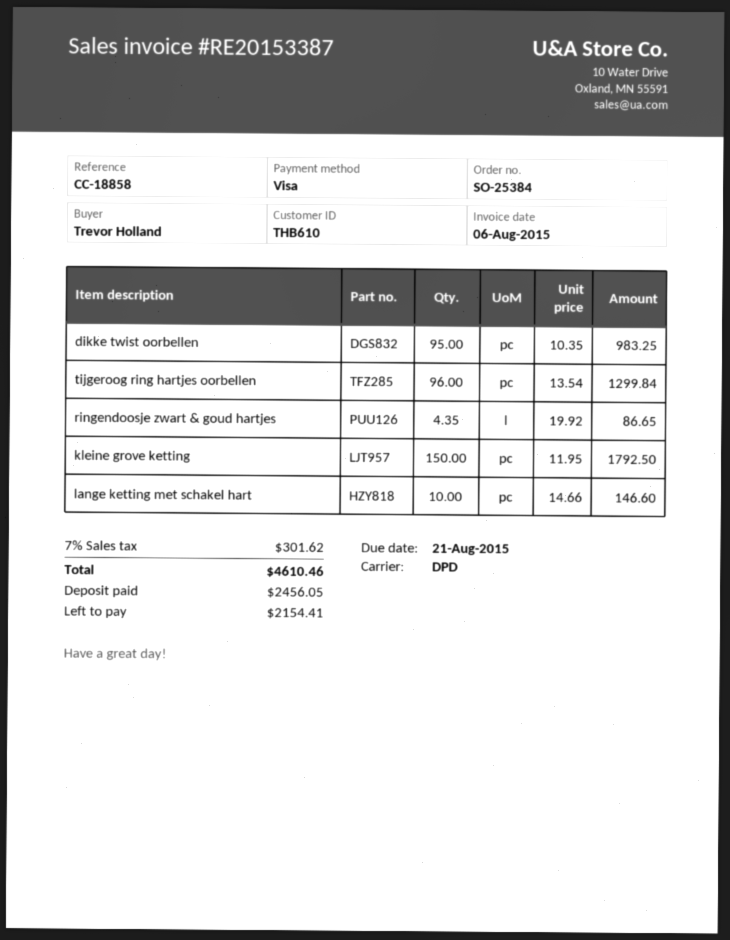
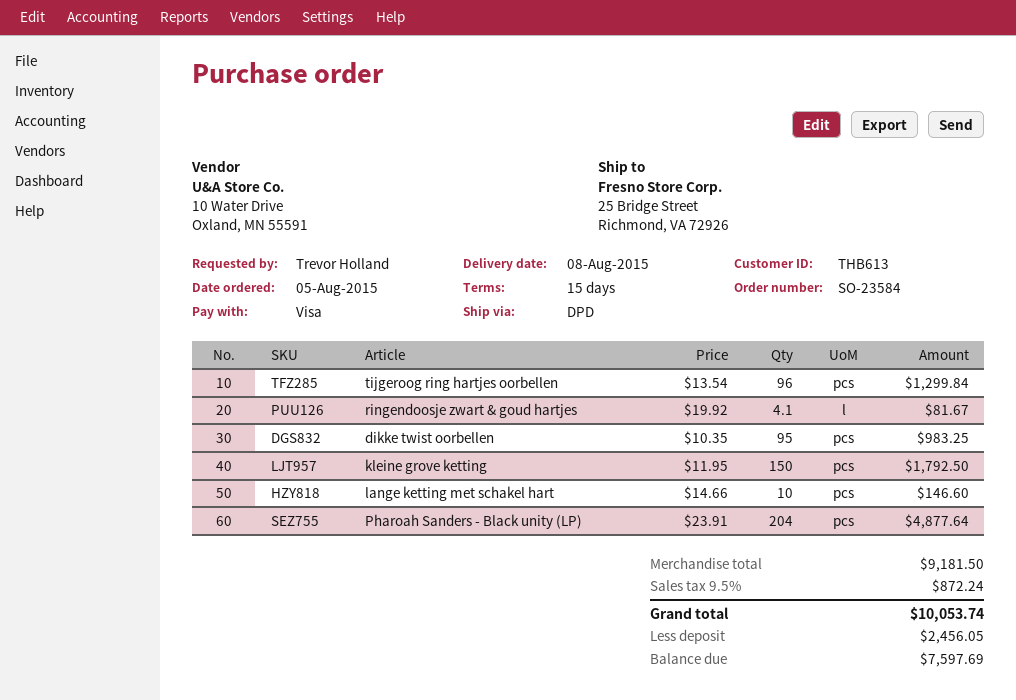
order number: SO-25384 -> SO-23584
customer number: THB610 -> THB613
ringendoosje zwart & goud hartjes: 4.35 x 19.92 = 86.65 -> 4.1 x 19.92 = 81.67
Pharoah Sanders - Black unity (LP): none -> 204 x 23.91 = 4877.64
tax: 7% = 301.62 -> 9.5% = 872.24
total: 4610.46 -> 10053.74
balance: 2154.41 -> 7597.69

